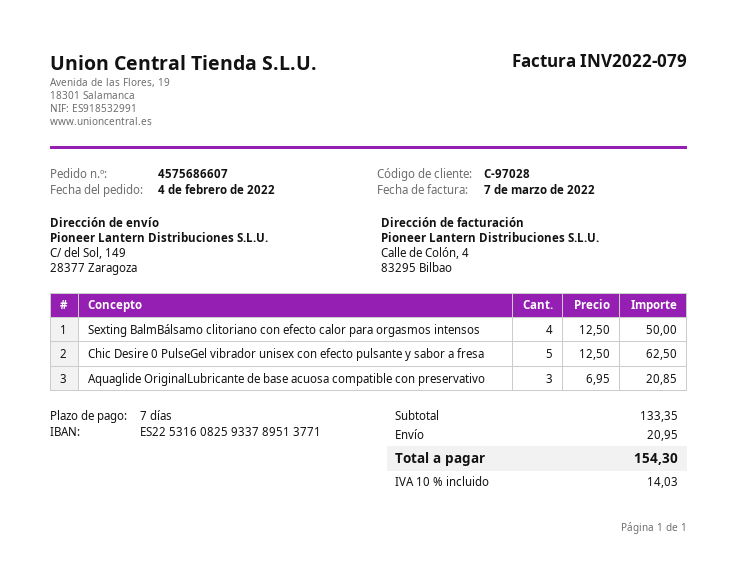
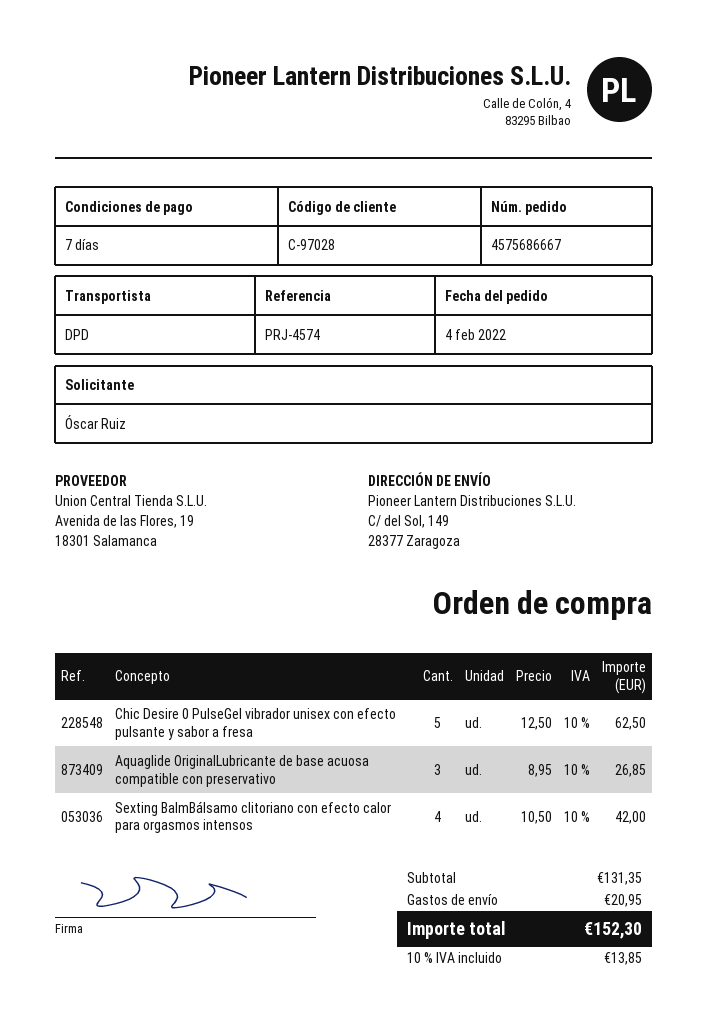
order number: 4575686607 -> 4575686667
Sexting BalmBálsamo clitoriano con efecto calor para orgasmos intensos: 4 x 12.50 = 50.00 -> 4 x 10.50 = 42.00
Aquaglide OriginalLubricante de base acuosa compatible con preservativo: 3 x 6.95 = 20.85 -> 3 x 8.95 = 26.85
subtotal: 133.35 -> 131.35
tax: 10% = 14.03 -> 10% = 13.85
total: 154.30 -> 152.30

